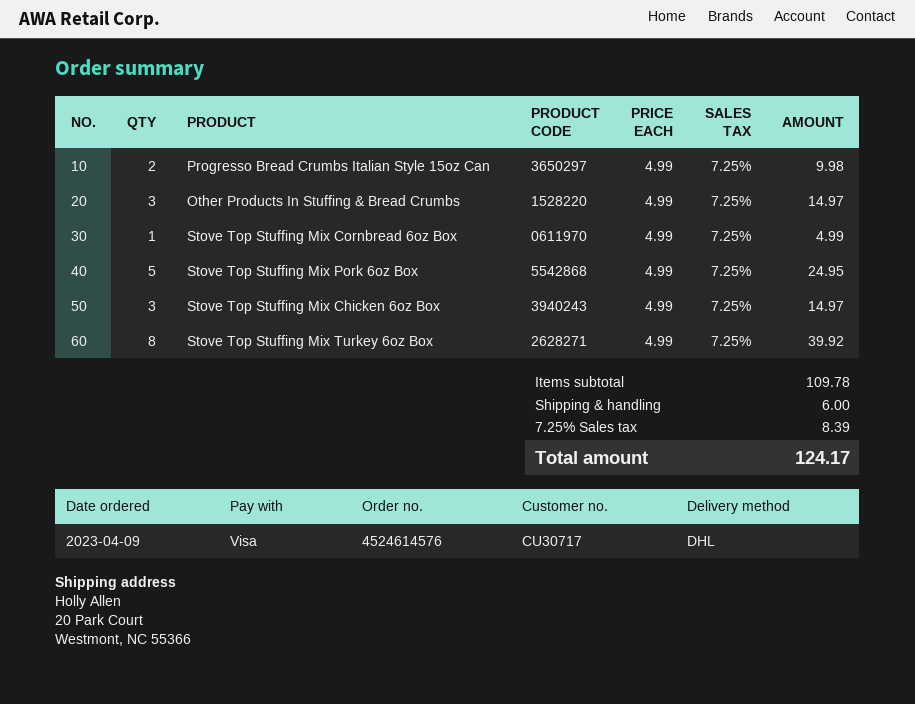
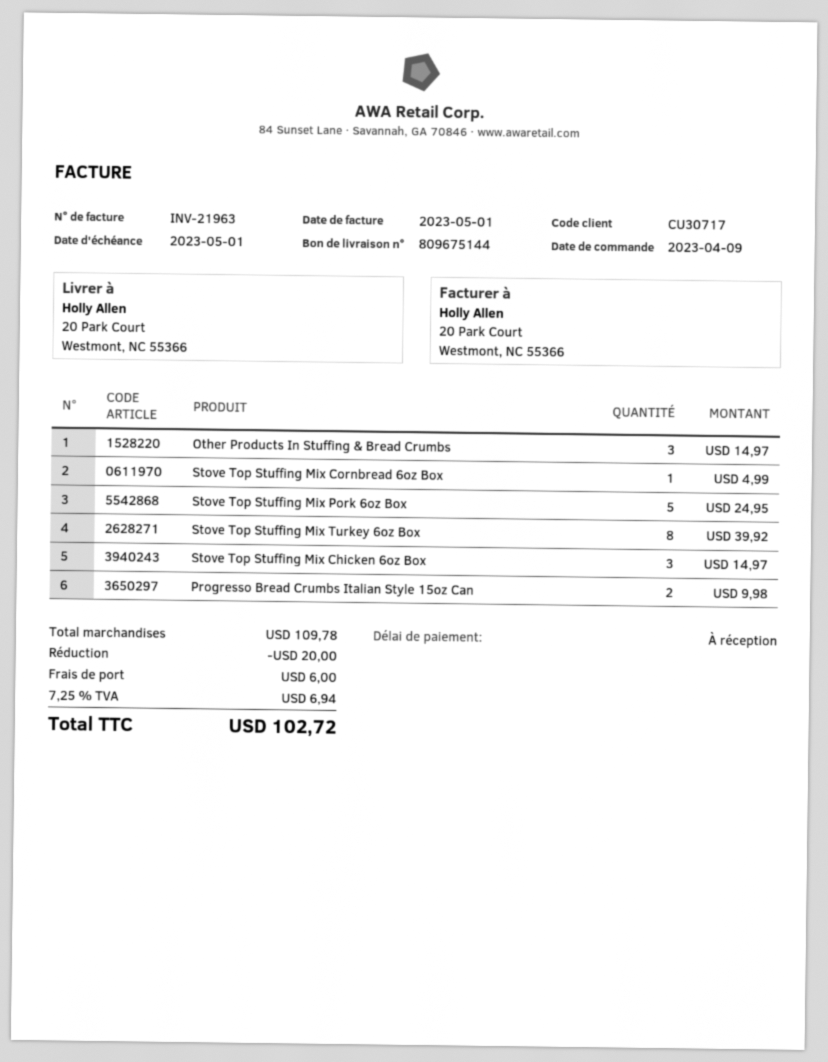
discount: none -> 20.00
tax: 7.25% = 8.39 -> 7.25% = 6.94
total: 124.17 -> 102.72

